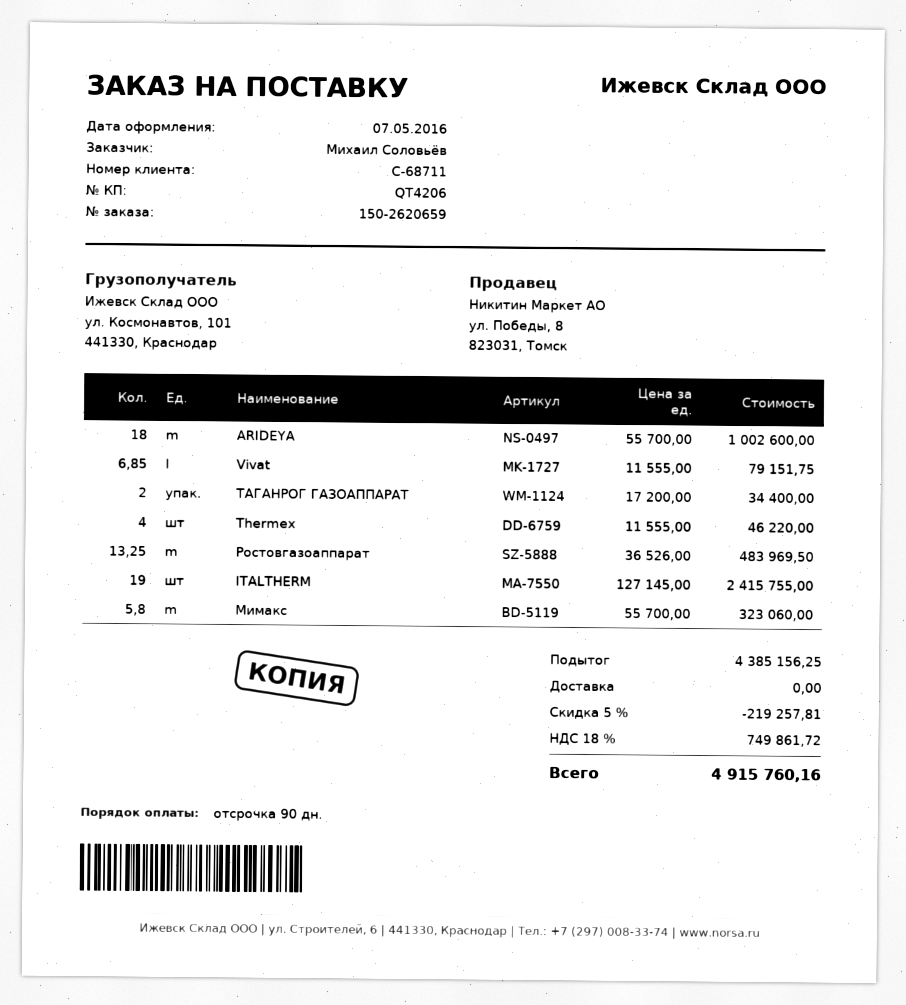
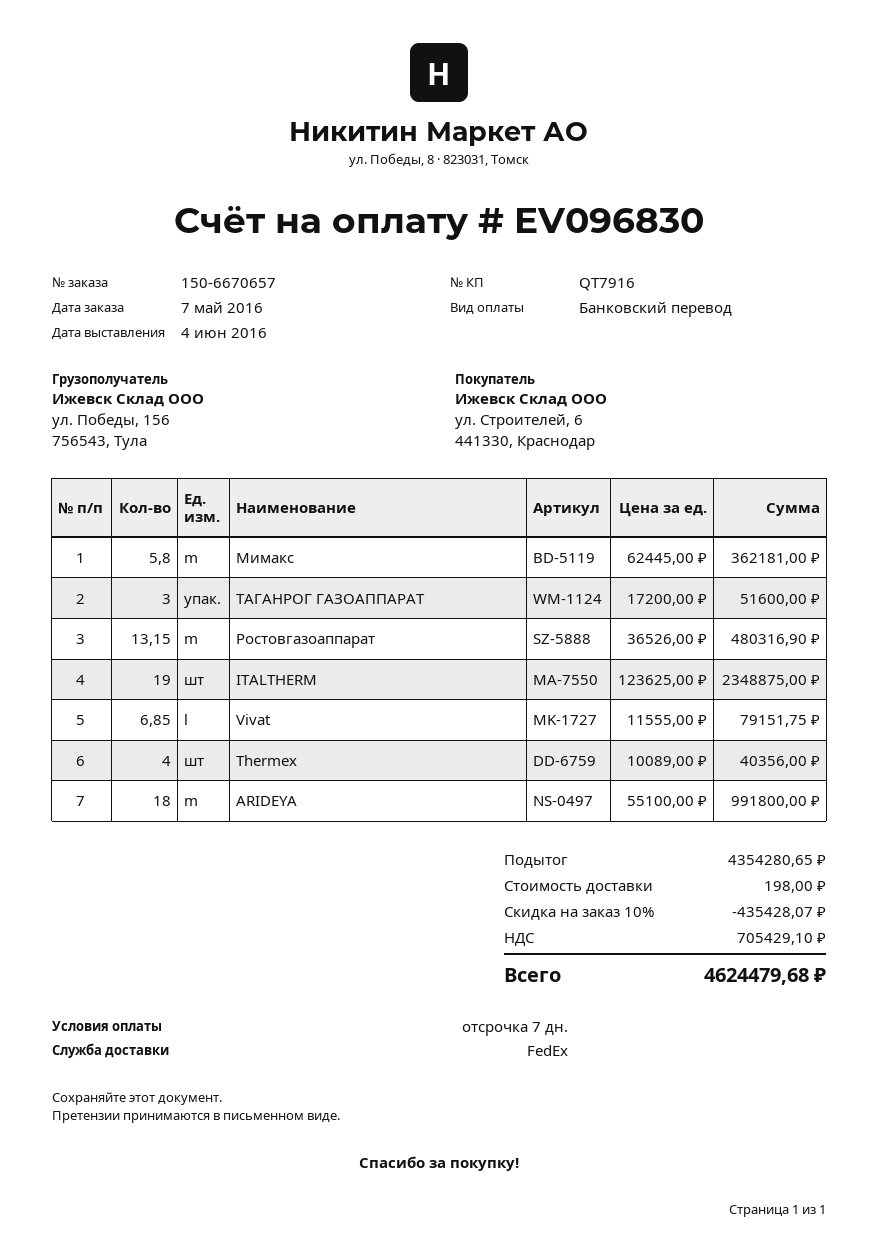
quote number: QT4206 -> QT7916
order number: 150-2620659 -> 150-6670657
payment terms: 90 days -> 7 days
ship to: ул. Космонавтов, 101, 441330, Краснодар -> ул. Победы, 156, 756543, Тула
ARIDEYA: 18 x 55700.00 = 1002600.00 -> 18 x 55100.00 = 991800.00
ТАГАНРОГ ГАЗОАППАРАТ: 2 x 17200.00 = 34400.00 -> 3 x 17200.00 = 51600.00
Thermex: 4 x 11555.00 = 46220.00 -> 4 x 10089.00 = 40356.00
Ростовгазоаппарат: 13.25 x 36526.00 = 483969.50 -> 13.15 x 36526.00 = 480316.90
ITALTHERM: 19 x 127145.00 = 2415755.00 -> 19 x 123625.00 = 2348875.00
Мимакс: 5.8 x 55700.00 = 323060.00 -> 5.8 x 62445.00 = 362181.00
subtotal: 4385156.25 -> 4354280.65
discount: 5% = 219257.81 -> 10% = 435428.07
shipping: 0.00 -> 198.00
tax: 749861.72 -> 705429.10
total: 4915760.16 -> 4624479.68

